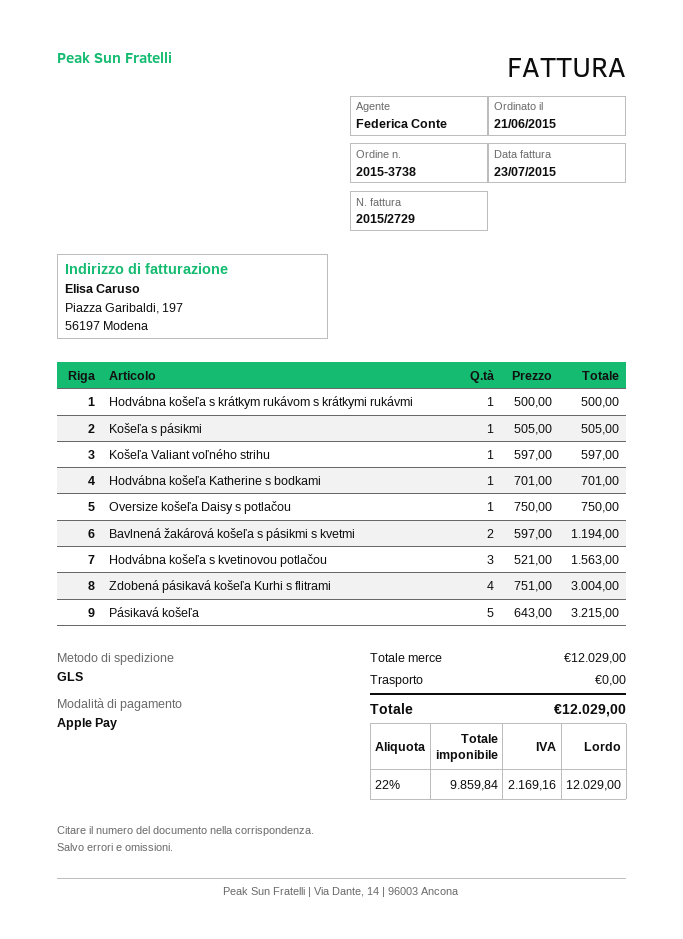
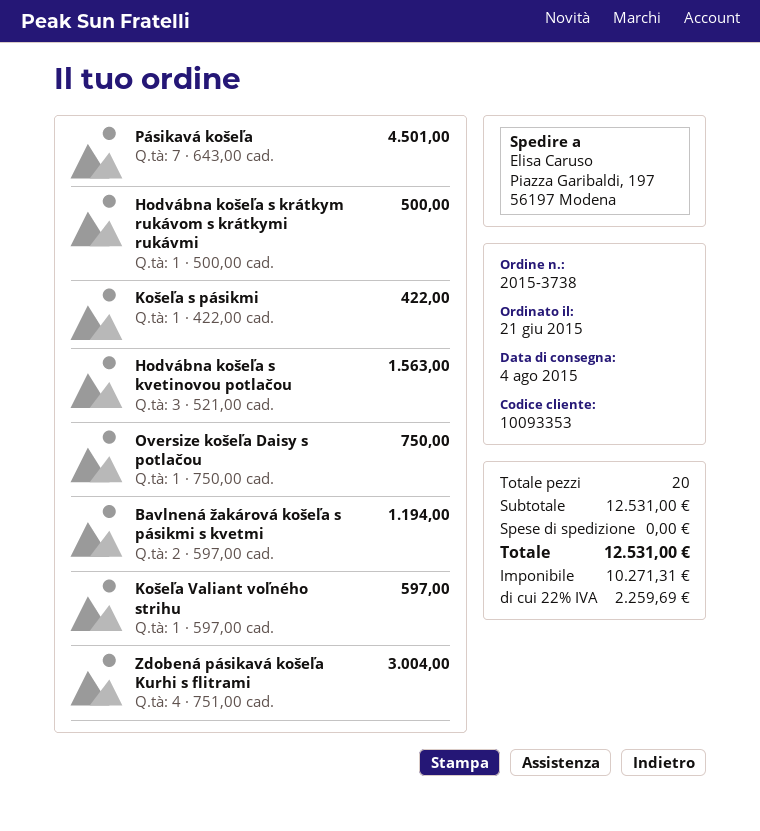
Košeľa s pásikmi: 1 x 505.00 = 505.00 -> 1 x 422.00 = 422.00
Hodvábna košeľa Katherine s bodkami: 1 x 701.00 = 701.00 -> none
Pásikavá košeľa: 5 x 643.00 = 3215.00 -> 7 x 643.00 = 4501.00
subtotal: 12029.00 -> 12531.00
net: 9859.84 -> 10271.31
tax: 22% = 2169.16 -> 22% = 2259.69
total: 12029.00 -> 12531.00

